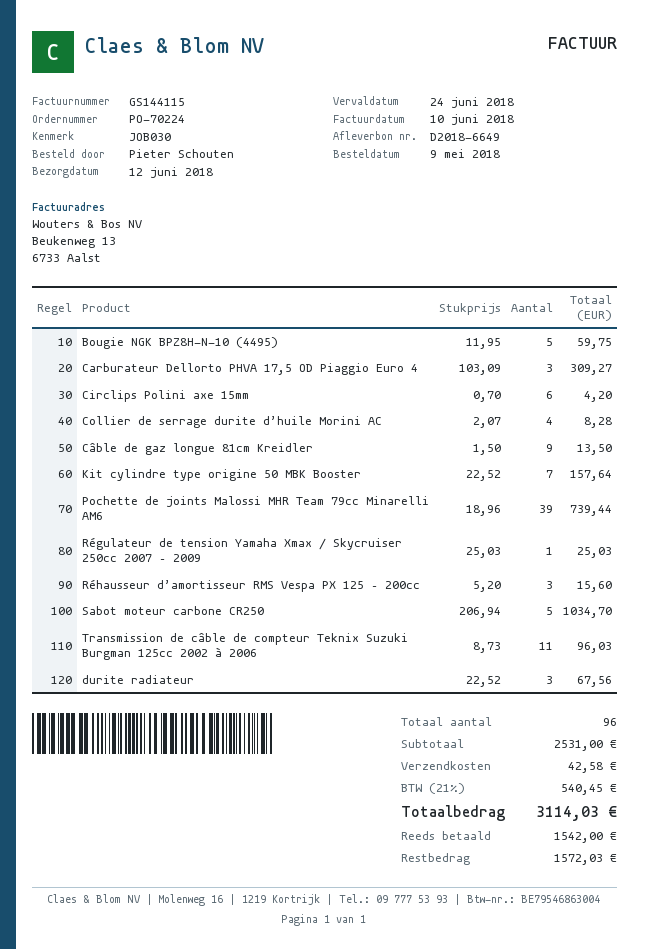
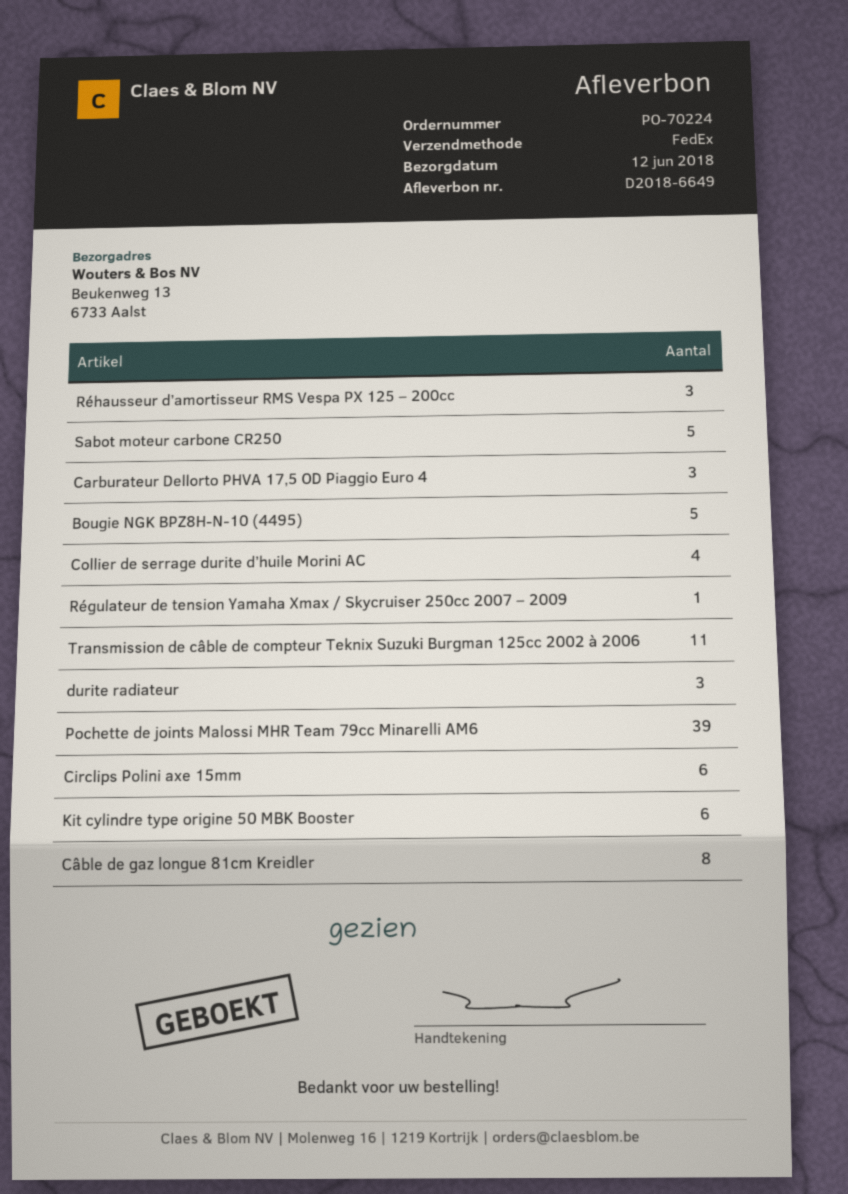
Câble de gaz longue 81cm Kreidler: 9 -> 8
Kit cylindre type origine 50 MBK Booster: 7 -> 6

